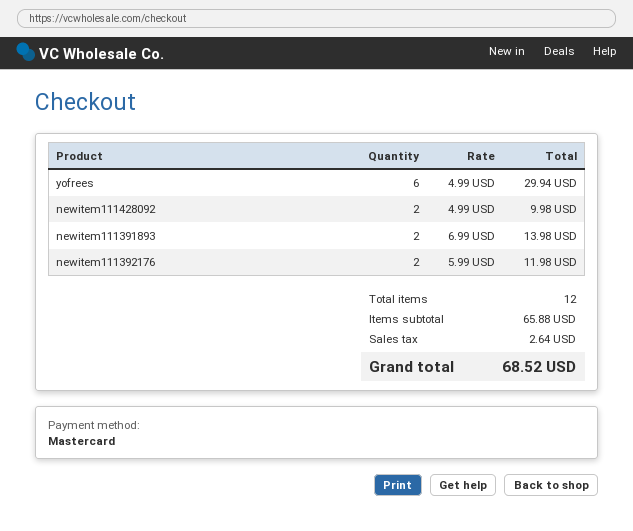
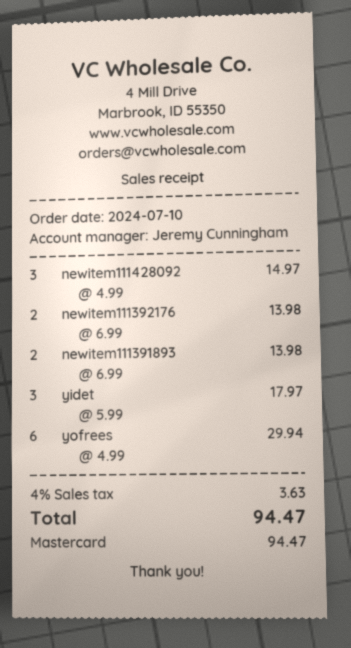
newitem111428092: 2 x 4.99 = 9.98 -> 3 x 4.99 = 14.97
newitem111392176: 2 x 5.99 = 11.98 -> 2 x 6.99 = 13.98
yidet: none -> 3 x 5.99 = 17.97
tax: 2.64 -> 3.63
total: 68.52 -> 94.47

